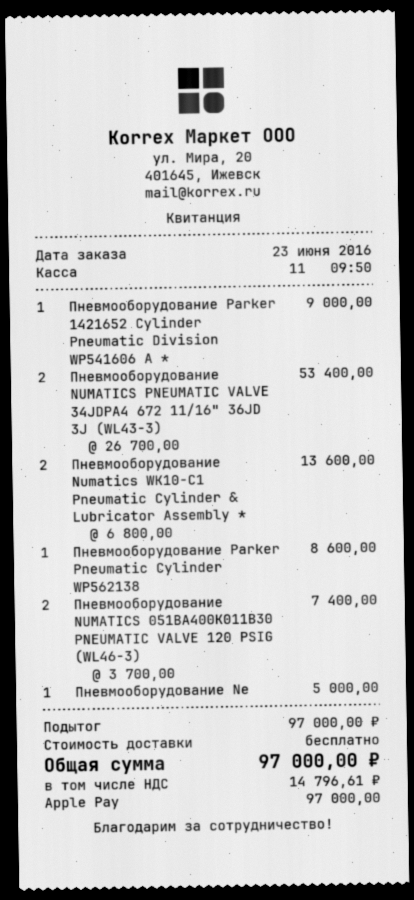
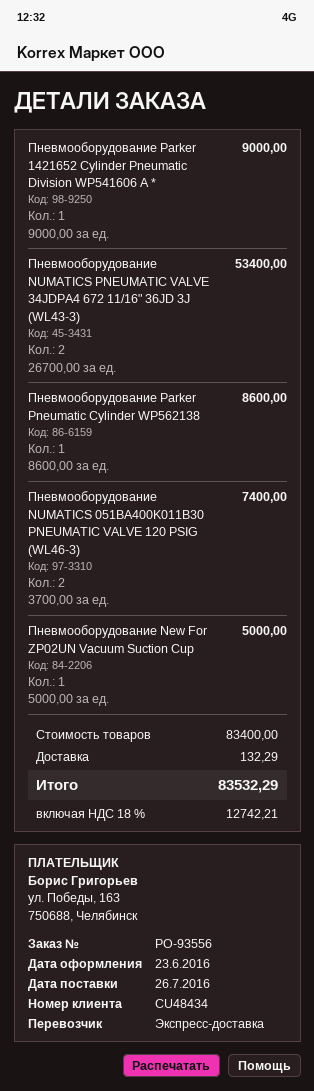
Пневмооборудование Numatics WK10-C1 Pneumatic Cylinder & Lubricator Assembly *: 2 x 6800.00 = 13600.00 -> none
subtotal: 97000.00 -> 83400.00
shipping: 0.00 -> 132.29
tax: 14796.61 -> 12742.21
total: 97000.00 -> 83532.29

